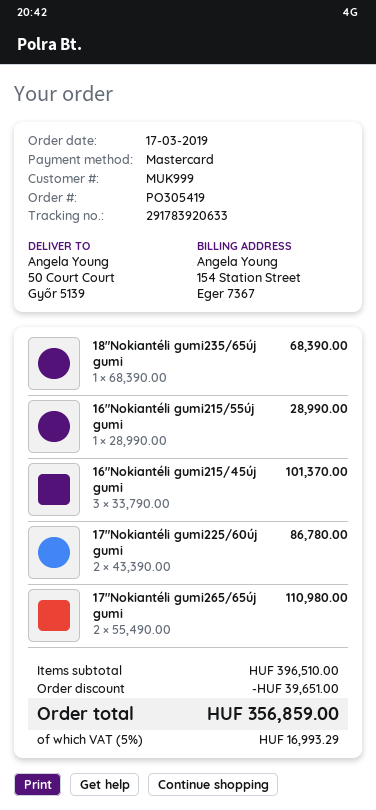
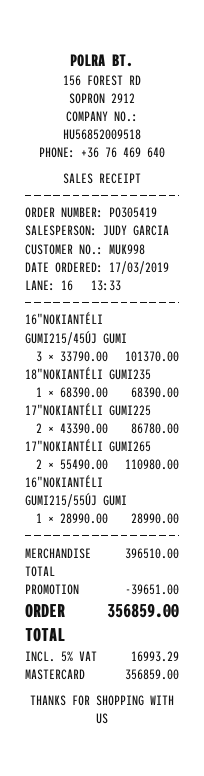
customer number: MUK999 -> MUK998

